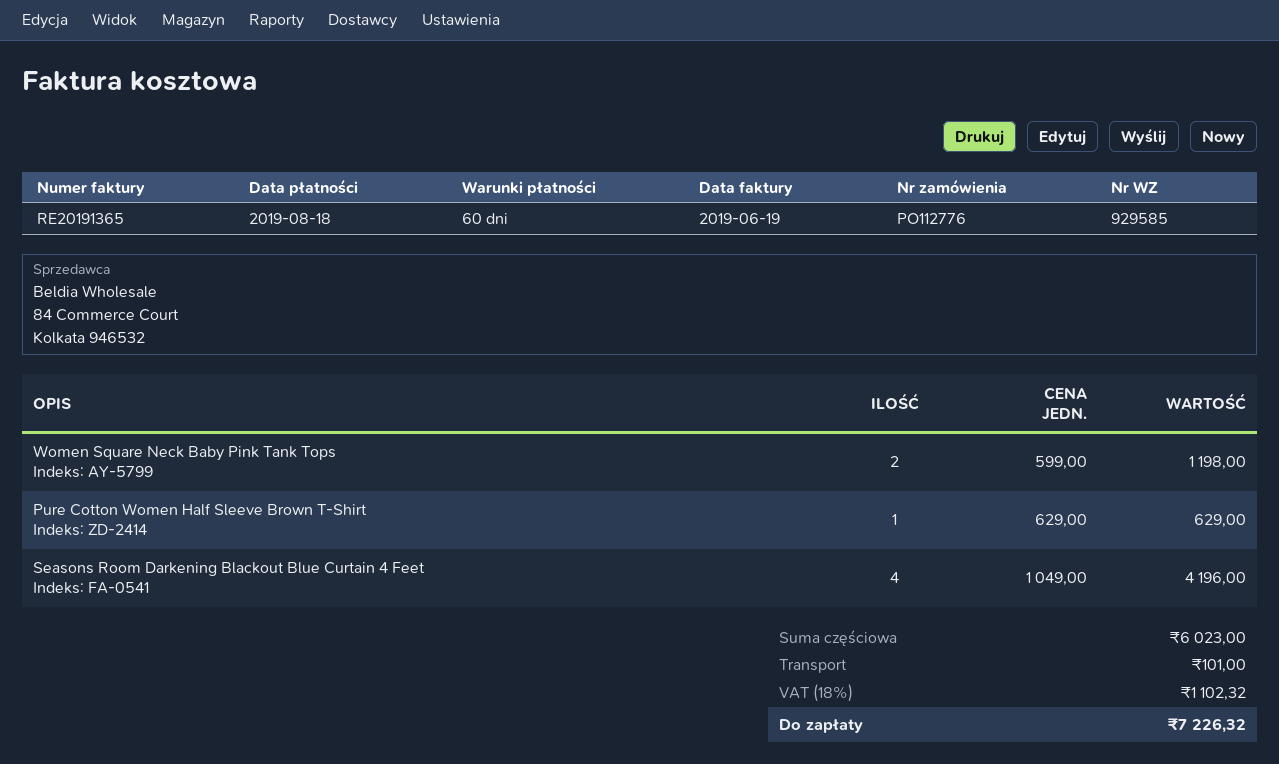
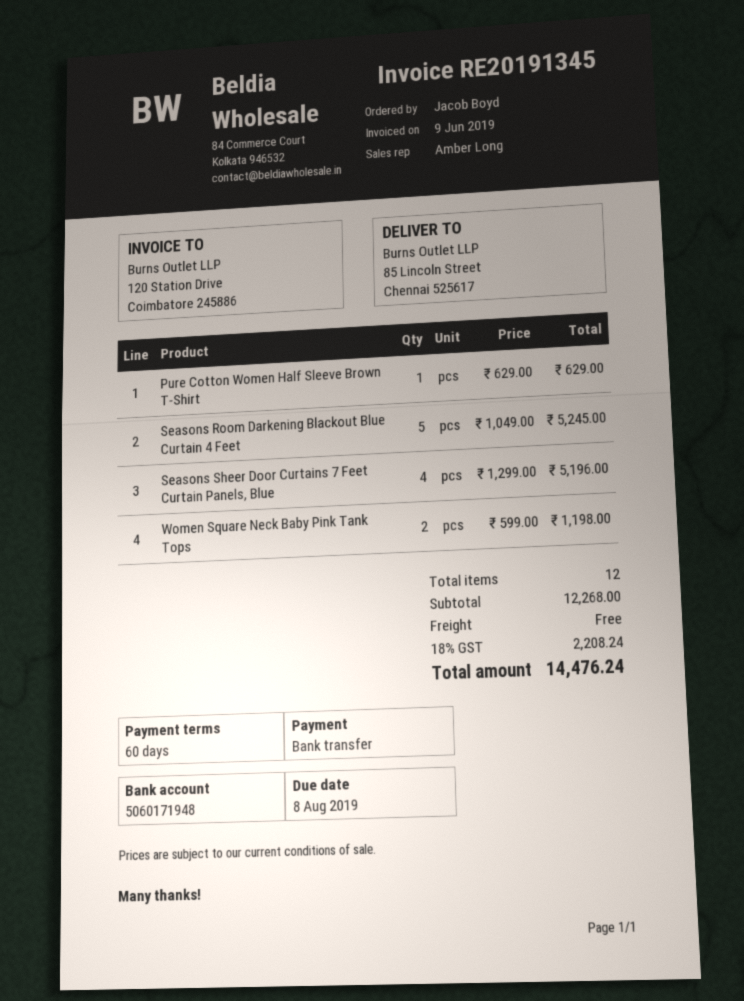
invoice number: RE20191365 -> RE20191345
invoice date: 2019-06-19 -> 2019-06-09
due date: 2019-08-18 -> 2019-08-08
Seasons Room Darkening Blackout Blue Curtain 4 Feet: 4 x 1049.00 = 4196.00 -> 5 x 1049.00 = 5245.00
Seasons Sheer Door Curtains 7 Feet Curtain Panels, Blue: none -> 4 x 1299.00 = 5196.00
subtotal: 6023.00 -> 12268.00
shipping: 101.00 -> 0.00
tax: 18% = 1102.32 -> 18% = 2208.24
total: 7226.32 -> 14476.24

